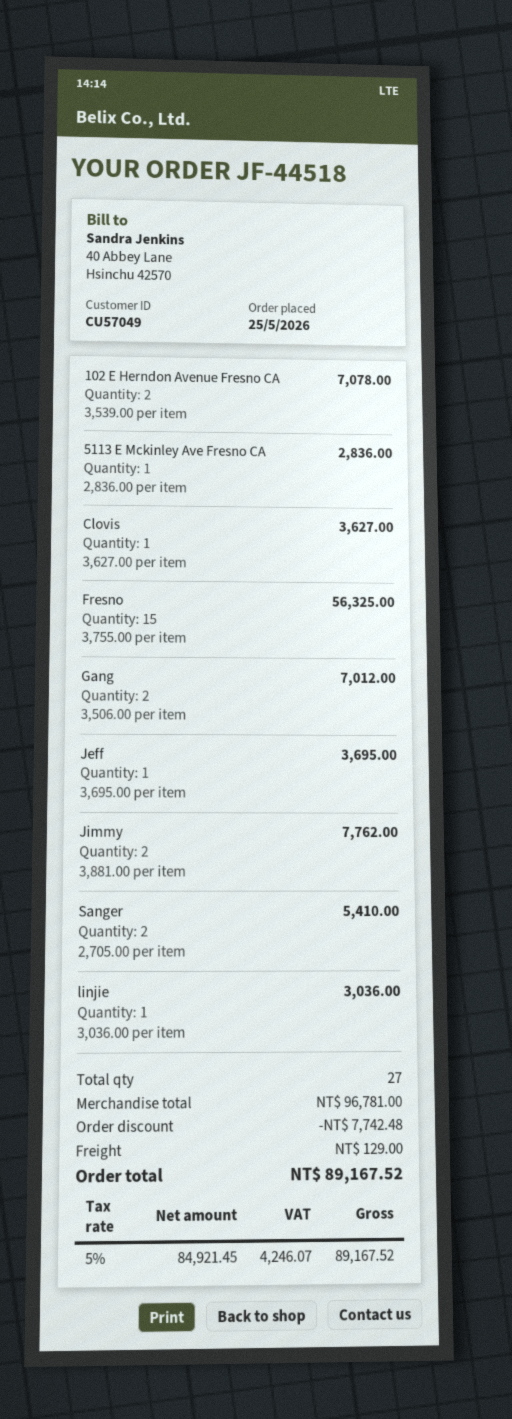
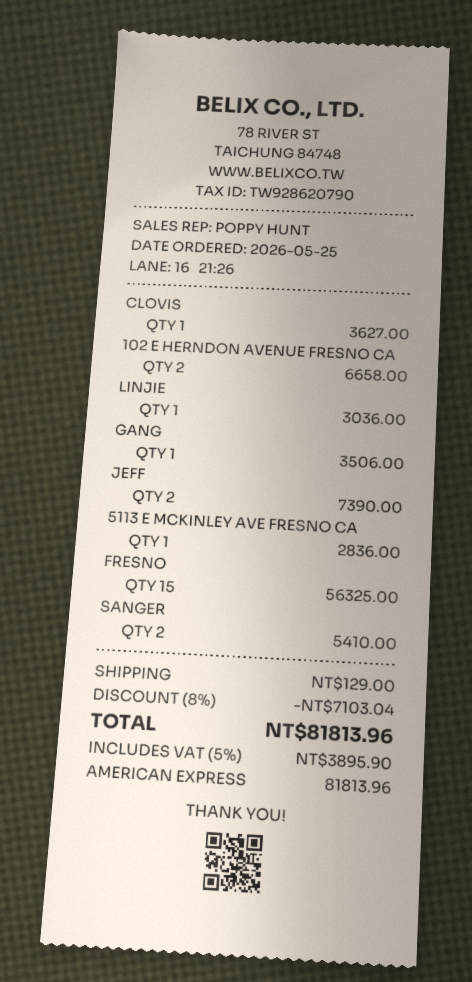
102 E Herndon Avenue Fresno CA: 2 for 7078.00 -> 2 for 6658.00
Gang: 2 for 7012.00 -> 1 for 3506.00
Jeff: 1 for 3695.00 -> 2 for 7390.00
Jimmy: 2 for 7762.00 -> none
discount: 7742.48 -> 7103.04
tax: 5% = 4246.07 -> 5% = 3895.90
total: 89167.52 -> 81813.96

